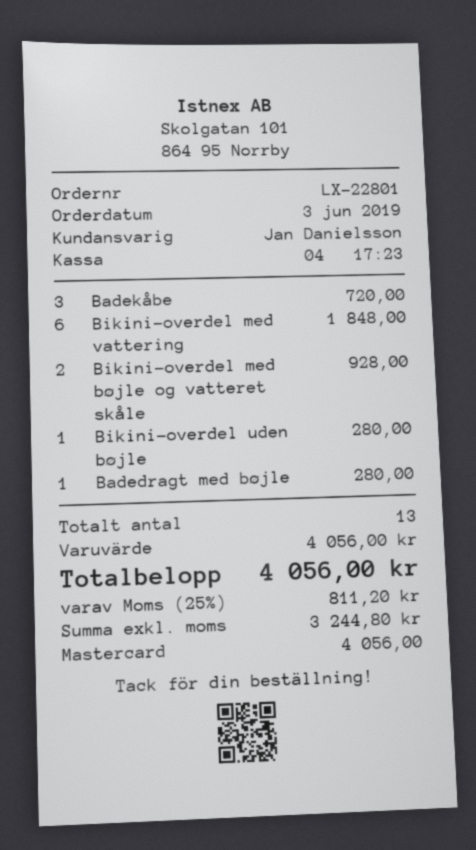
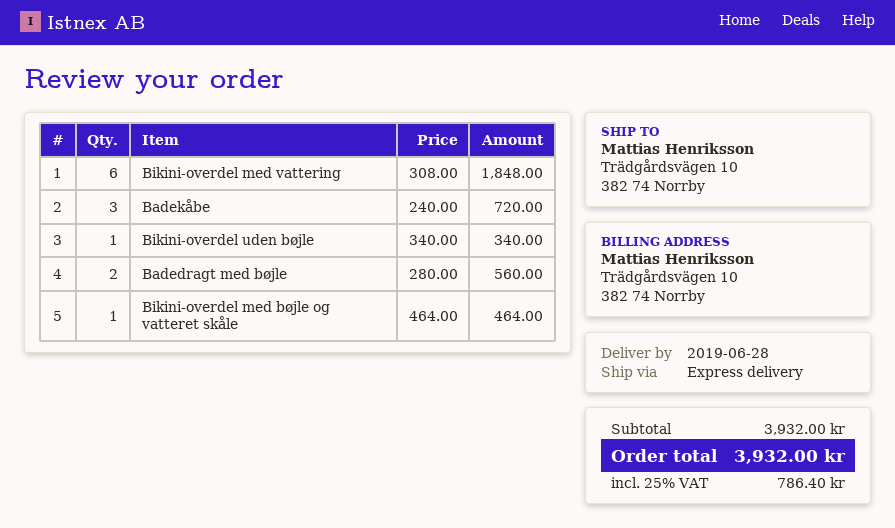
Bikini-overdel med bøjle og vatteret skåle: 2 for 928.00 -> 1 for 464.00
Bikini-overdel uden bøjle: 1 for 280.00 -> 1 for 340.00
Badedragt med bøjle: 1 for 280.00 -> 2 for 560.00
subtotal: 4056.00 -> 3932.00
tax: 25% = 811.20 -> 25% = 786.40
total: 4056.00 -> 3932.00

